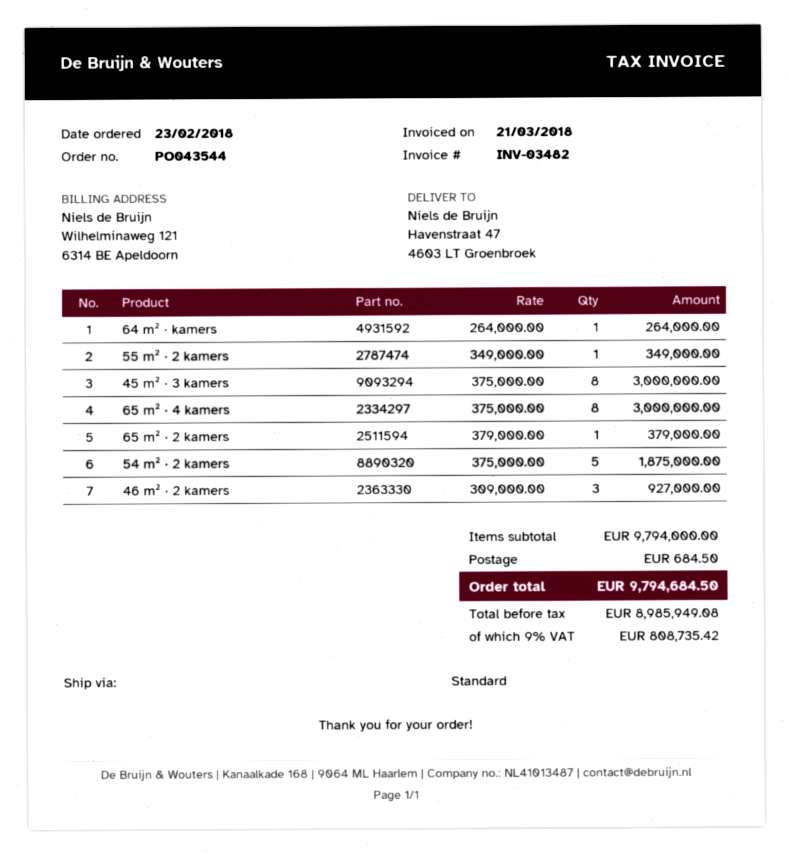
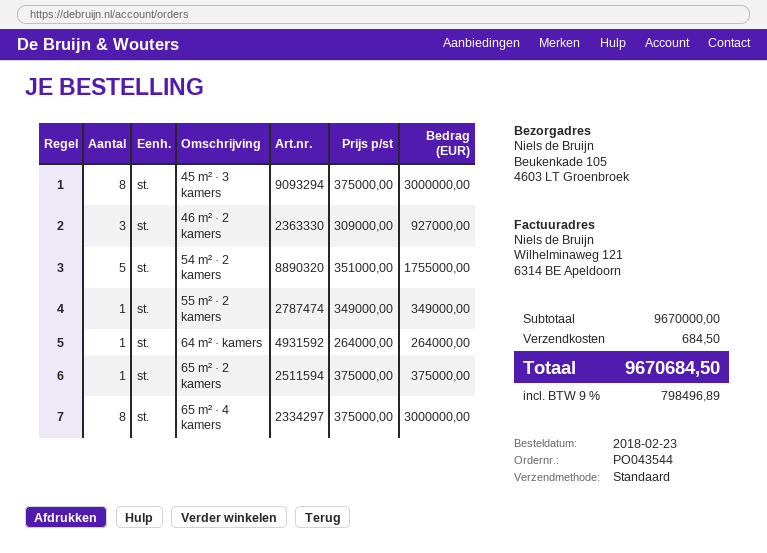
ship to: Havenstraat 47, 4603 LT Groenbroek -> Beukenkade 105, 4603 LT Groenbroek
65 m² · 2 kamers: 1 x 379000.00 = 379000.00 -> 1 x 375000.00 = 375000.00
54 m² · 2 kamers: 5 x 375000.00 = 1875000.00 -> 5 x 351000.00 = 1755000.00
subtotal: 9794000.00 -> 9670000.00
tax: 9% = 808735.42 -> 9% = 798496.89
total: 9794684.50 -> 9670684.50

